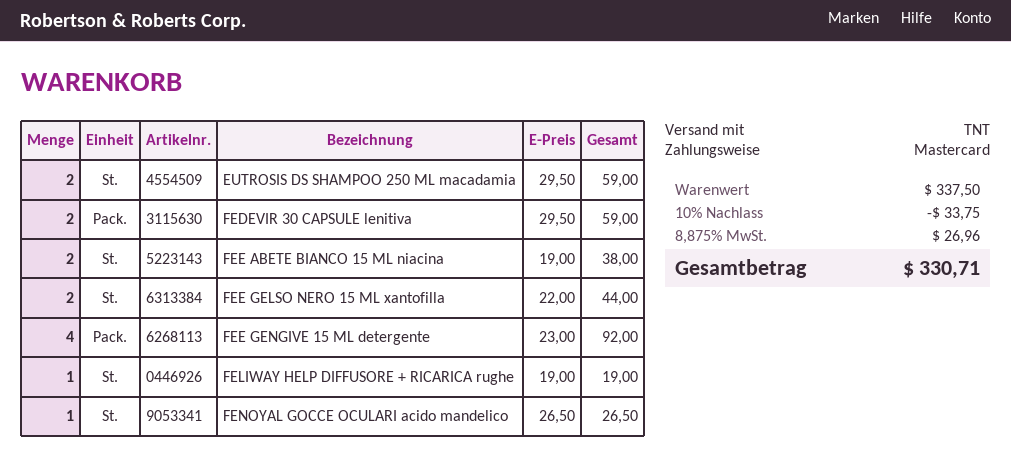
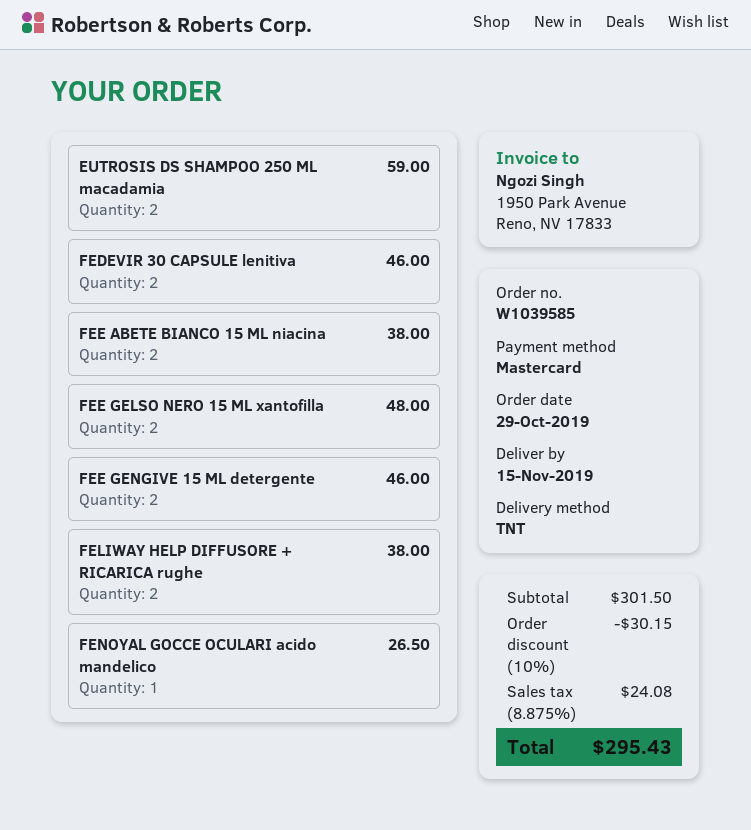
FEDEVIR 30 CAPSULE lenitiva: 2 for 59.00 -> 2 for 46.00
FEE GELSO NERO 15 ML xantofilla: 2 for 44.00 -> 2 for 48.00
FEE GENGIVE 15 ML detergente: 4 for 92.00 -> 2 for 46.00
FELIWAY HELP DIFFUSORE + RICARICA rughe: 1 for 19.00 -> 2 for 38.00
subtotal: 337.50 -> 301.50
discount: 10% = 33.75 -> 10% = 30.15
tax: 8.875% = 26.96 -> 8.875% = 24.08
total: 330.71 -> 295.43

